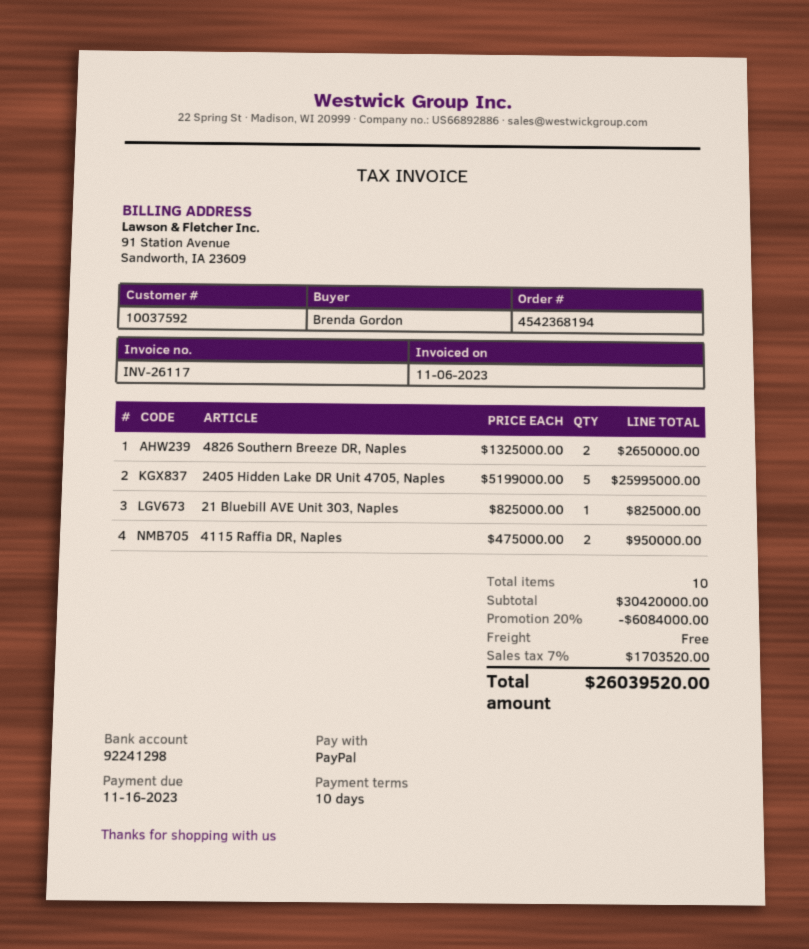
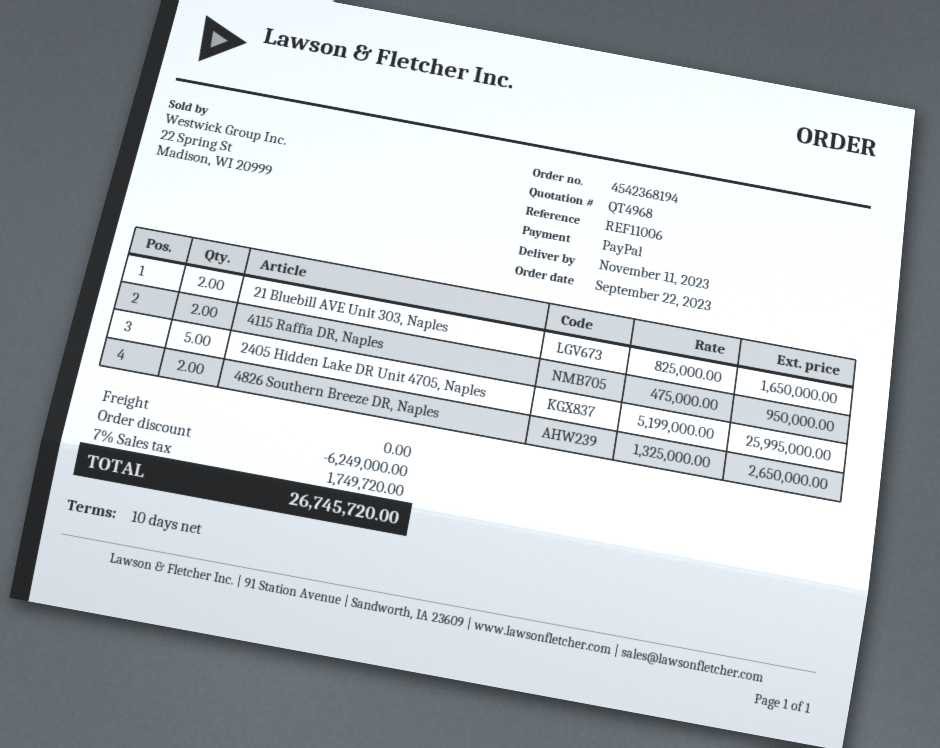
21 Bluebill AVE Unit 303, Naples: 1 x 825000.00 = 825000.00 -> 2 x 825000.00 = 1650000.00
discount: 6084000.00 -> 6249000.00
tax: 7% = 1703520.00 -> 7% = 1749720.00
total: 26039520.00 -> 26745720.00

